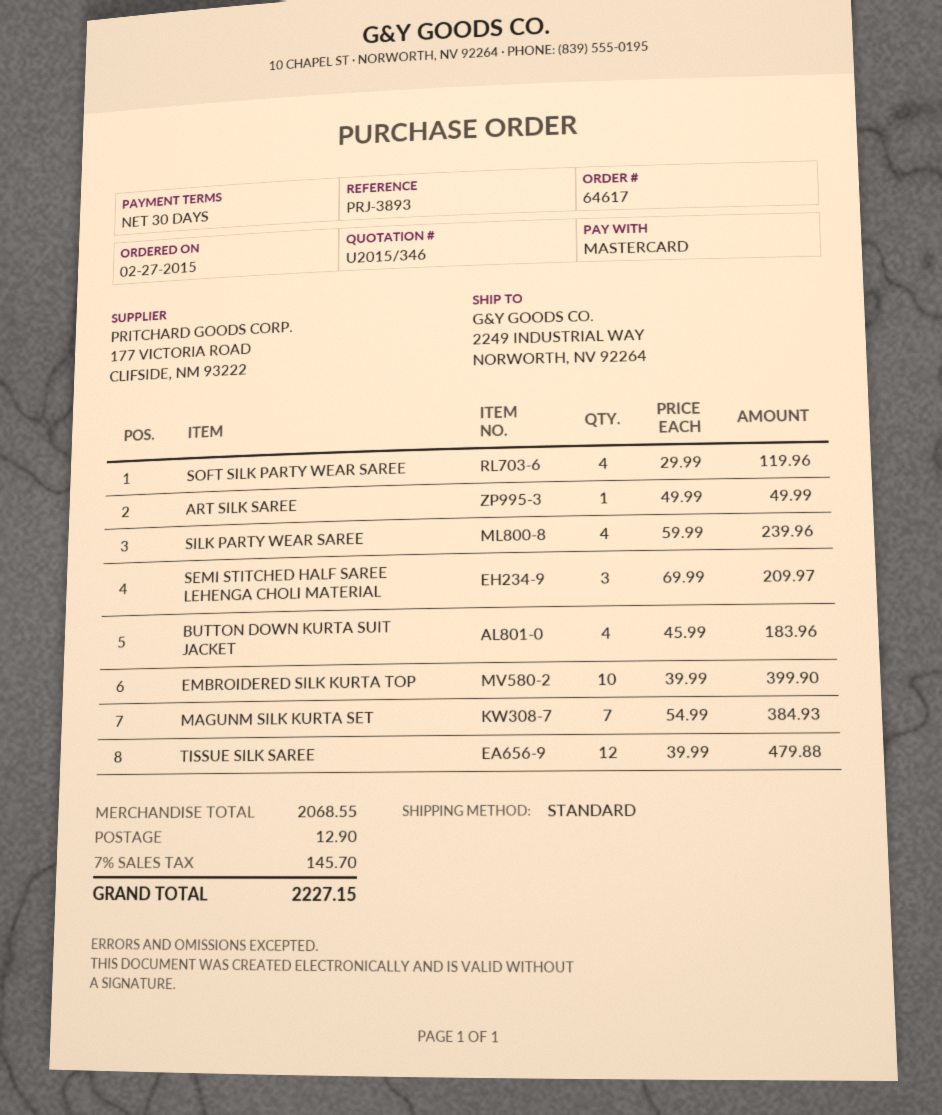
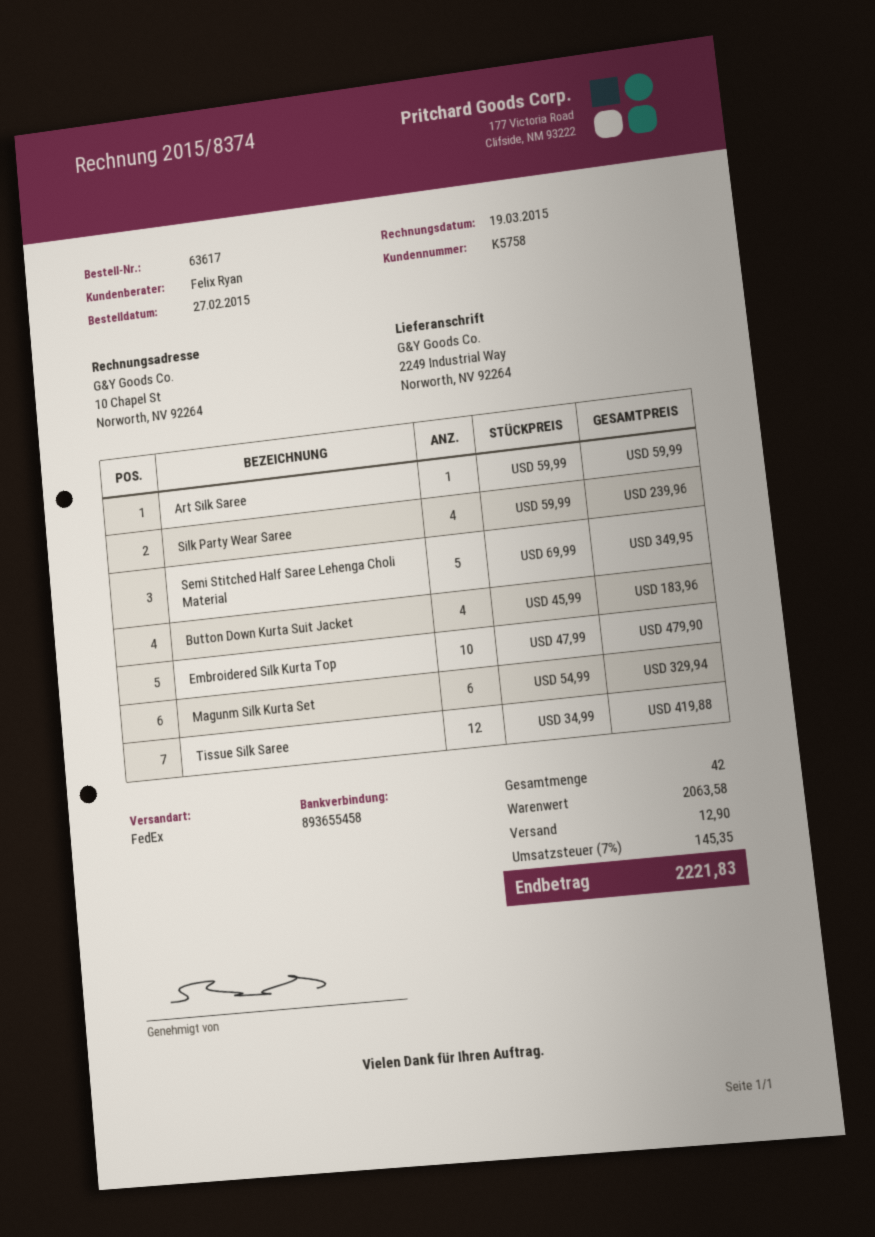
order number: 64617 -> 63617
shipping method: standard -> FedEx
SOFT SILK PARTY WEAR SAREE: 4 x 29.99 = 119.96 -> none
ART SILK SAREE: 1 x 49.99 = 49.99 -> 1 x 59.99 = 59.99
SEMI STITCHED HALF SAREE LEHENGA CHOLI MATERIAL: 3 x 69.99 = 209.97 -> 5 x 69.99 = 349.95
EMBROIDERED SILK KURTA TOP: 10 x 39.99 = 399.90 -> 10 x 47.99 = 479.90
MAGUNM SILK KURTA SET: 7 x 54.99 = 384.93 -> 6 x 54.99 = 329.94
TISSUE SILK SAREE: 12 x 39.99 = 479.88 -> 12 x 34.99 = 419.88
subtotal: 2068.55 -> 2063.58
tax: 7% = 145.70 -> 7% = 145.35
total: 2227.15 -> 2221.83

